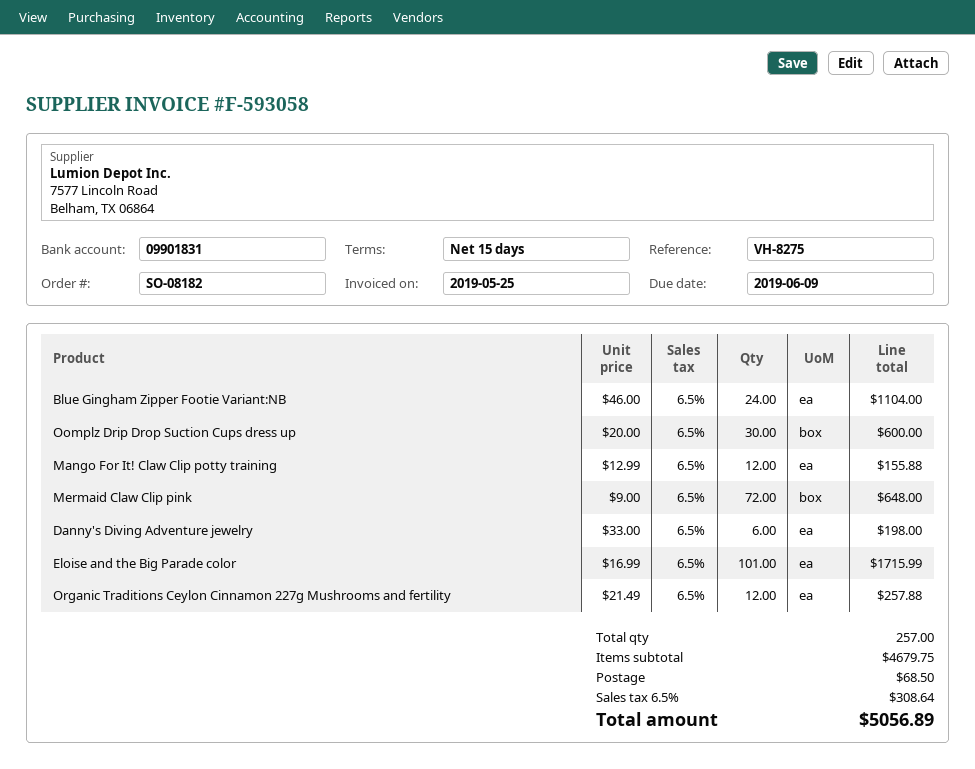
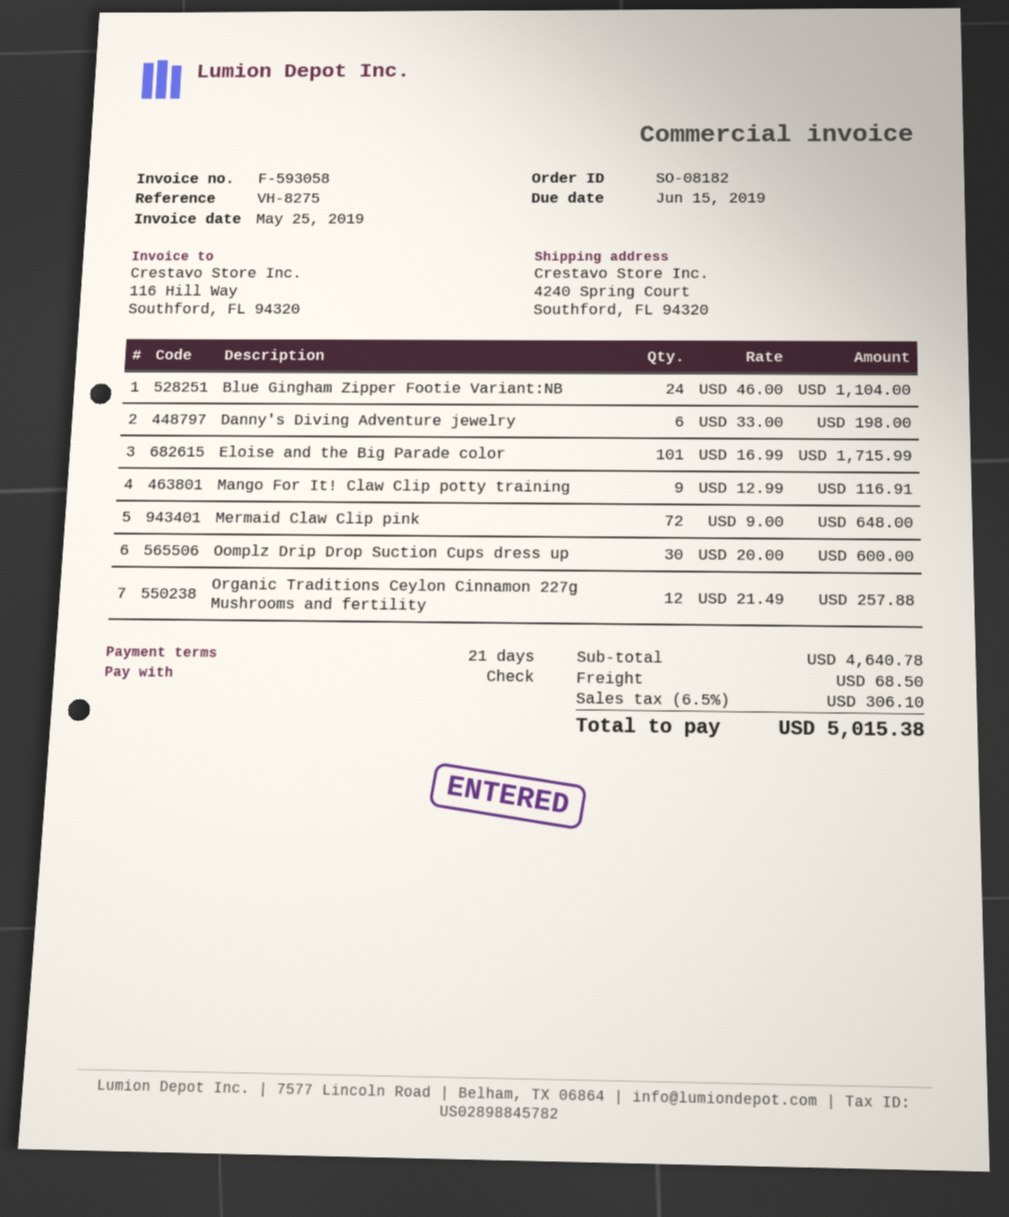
payment terms: 15 days -> 21 days
due date: 2019-06-09 -> 2019-06-15
Mango For It! Claw Clip potty training: 12 x 12.99 = 155.88 -> 9 x 12.99 = 116.91
subtotal: 4679.75 -> 4640.78
tax: 6.5% = 308.64 -> 6.5% = 306.10
total: 5056.89 -> 5015.38

